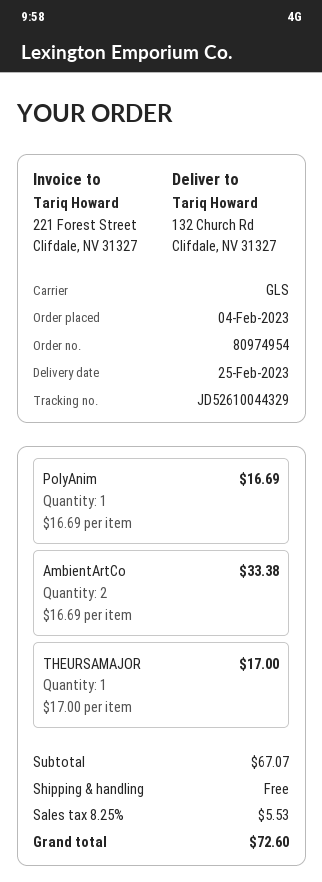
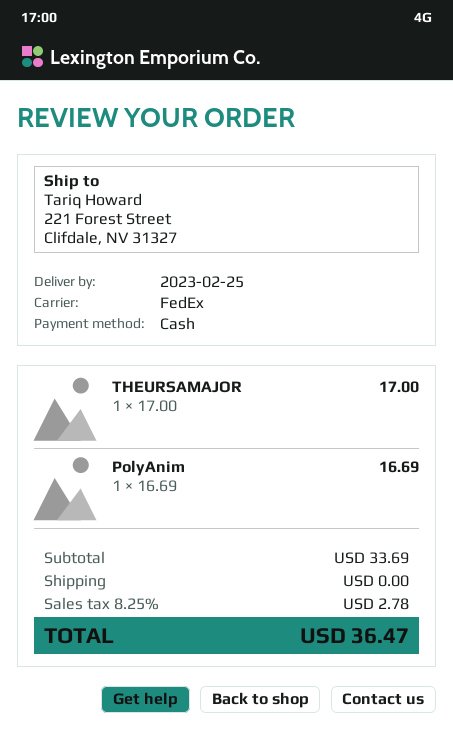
shipping method: GLS -> FedEx
ship to: 132 Church Rd, Clifdale, NV 31327 -> 221 Forest Street, Clifdale, NV 31327
AmbientArtCo: 2 x 16.69 = 33.38 -> none
subtotal: 67.07 -> 33.69
tax: 8.25% = 5.53 -> 8.25% = 2.78
total: 72.60 -> 36.47

